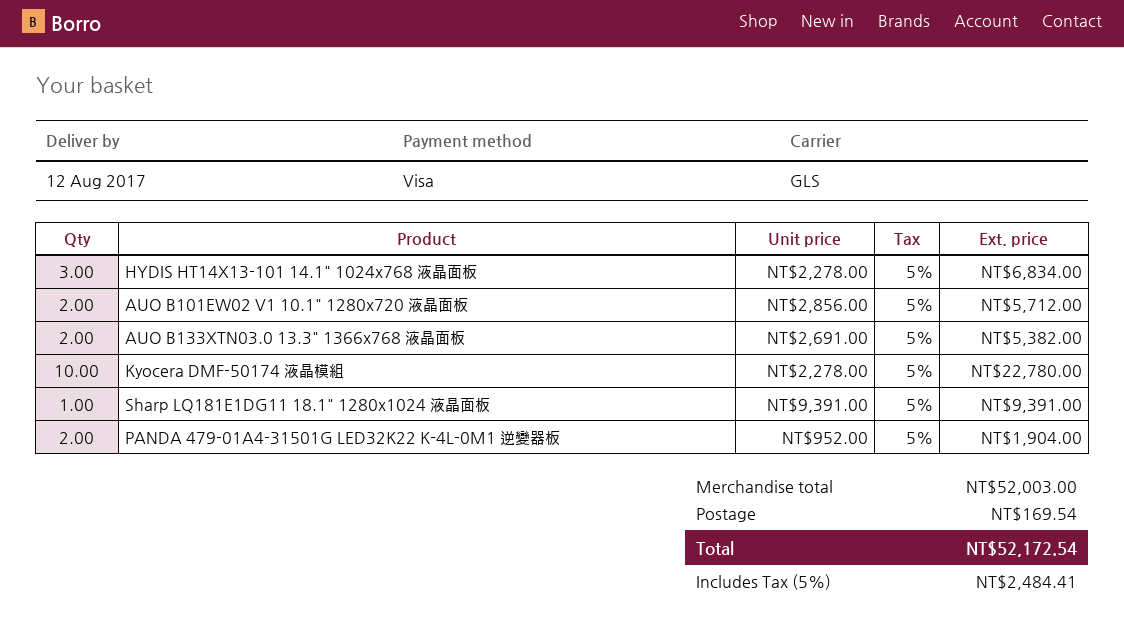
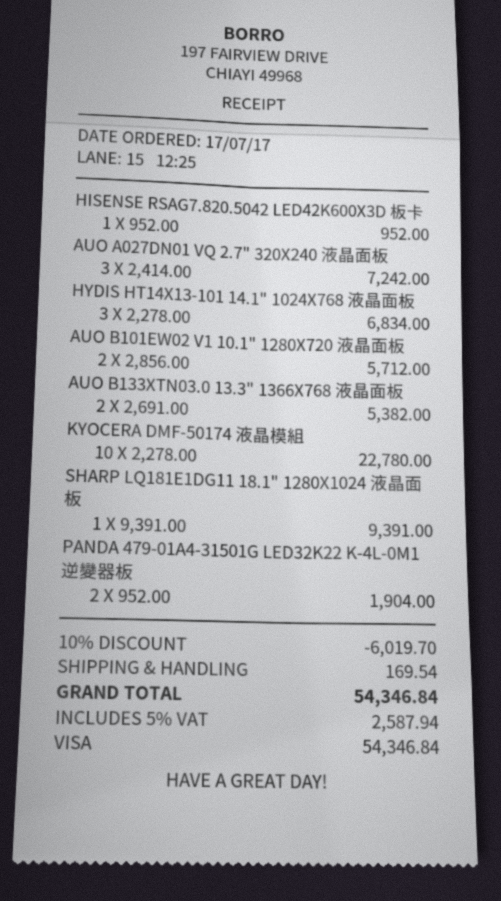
HISENSE RSAG7.820.5042 LED42K600X3D 板卡: none -> 1 x 952.00 = 952.00
AUO A027DN01 VQ 2.7" 320X240 液晶面板: none -> 3 x 2414.00 = 7242.00
discount: none -> 10% = 6019.70
tax: 5% = 2484.41 -> 5% = 2587.94
total: 52172.54 -> 54346.84

